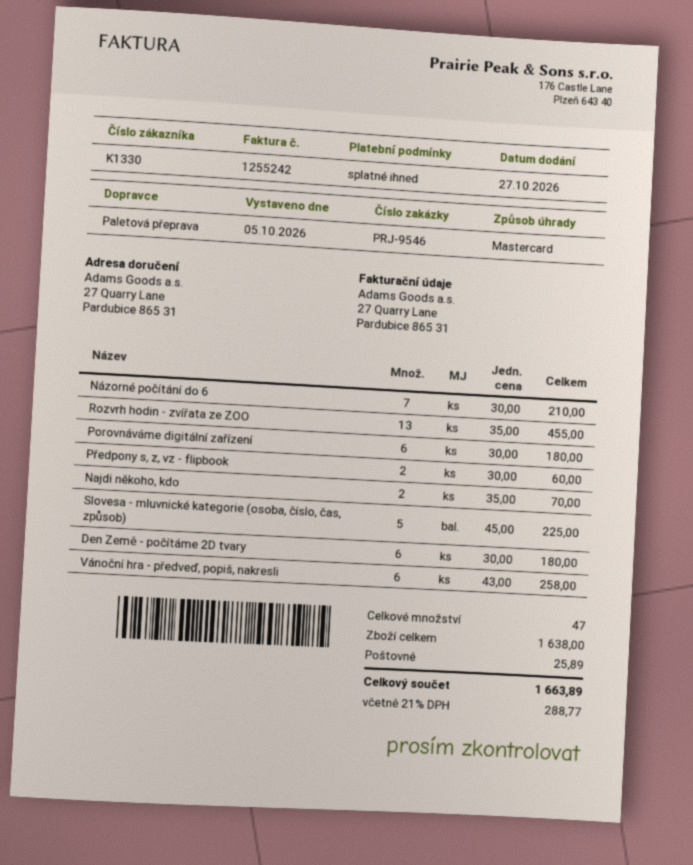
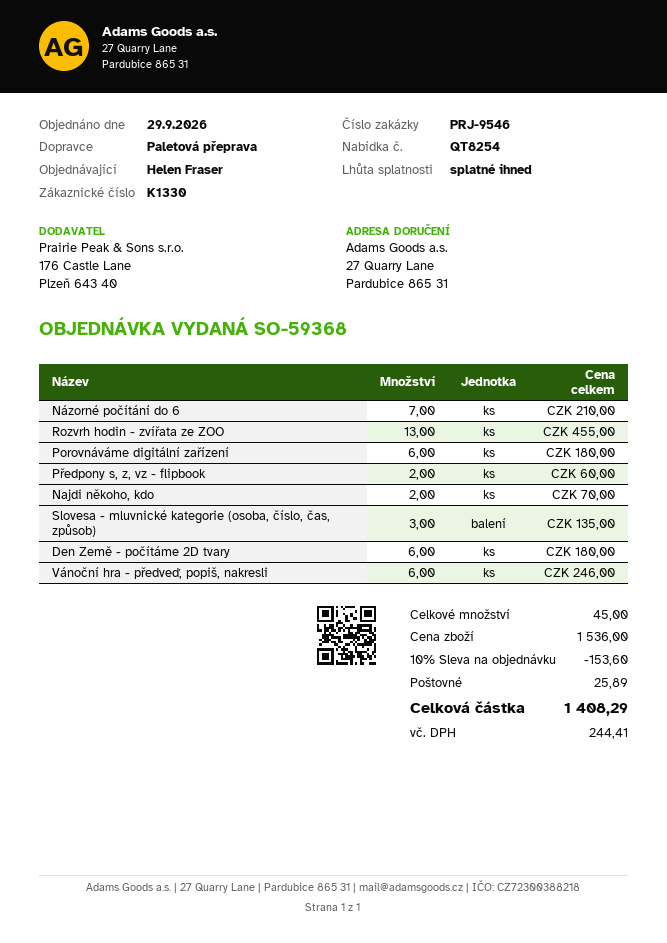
Slovesa - mluvnické kategorie (osoba, číslo, čas, způsob): 5 for 225.00 -> 3 for 135.00
Vánoční hra - předveď, popiš, nakresli: 6 for 258.00 -> 6 for 246.00
total quantity: 47 -> 45
subtotal: 1638.00 -> 1536.00
discount: none -> 10% = 153.60
tax: 288.77 -> 244.41
total: 1663.89 -> 1408.29

